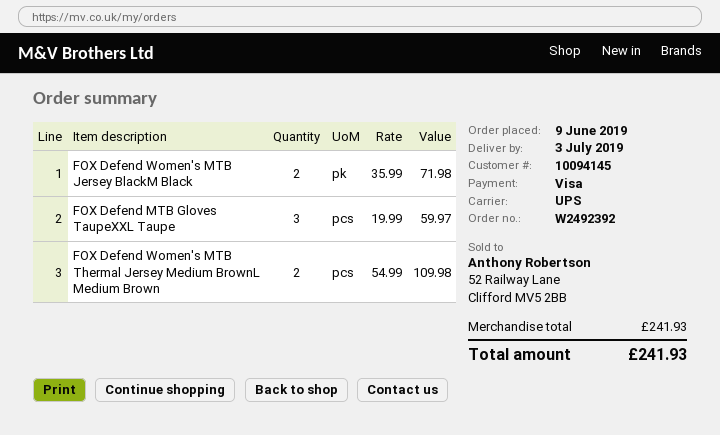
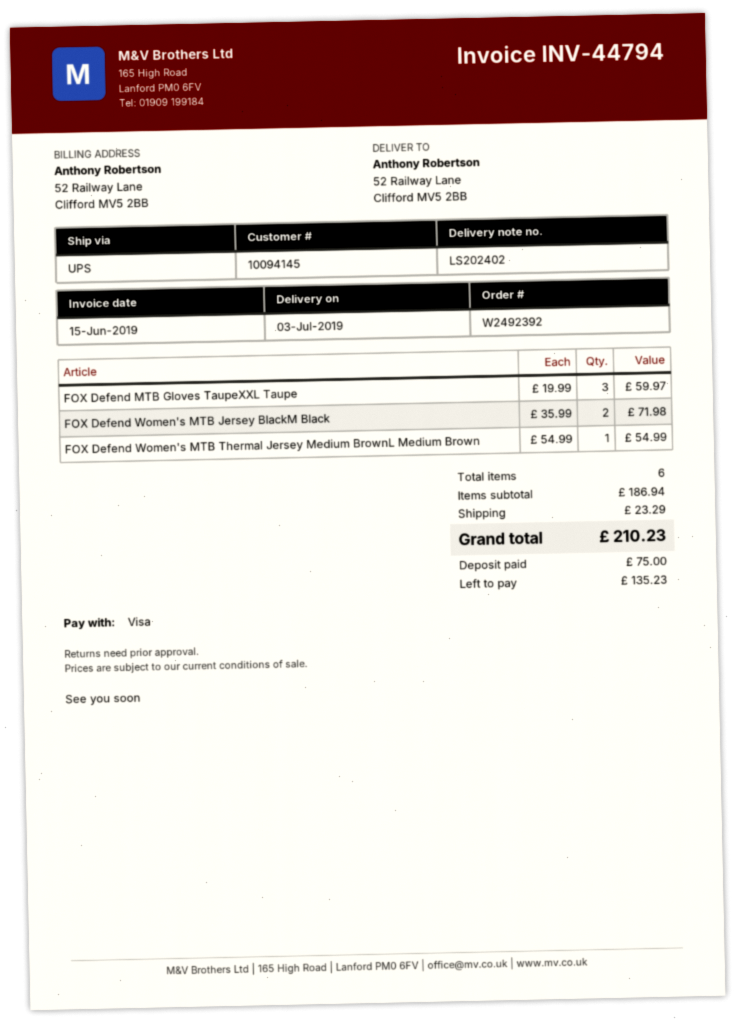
FOX Defend Women's MTB Thermal Jersey Medium BrownL Medium Brown: 2 x 54.99 = 109.98 -> 1 x 54.99 = 54.99
subtotal: 241.93 -> 186.94
shipping: none -> 23.29
total: 241.93 -> 210.23

